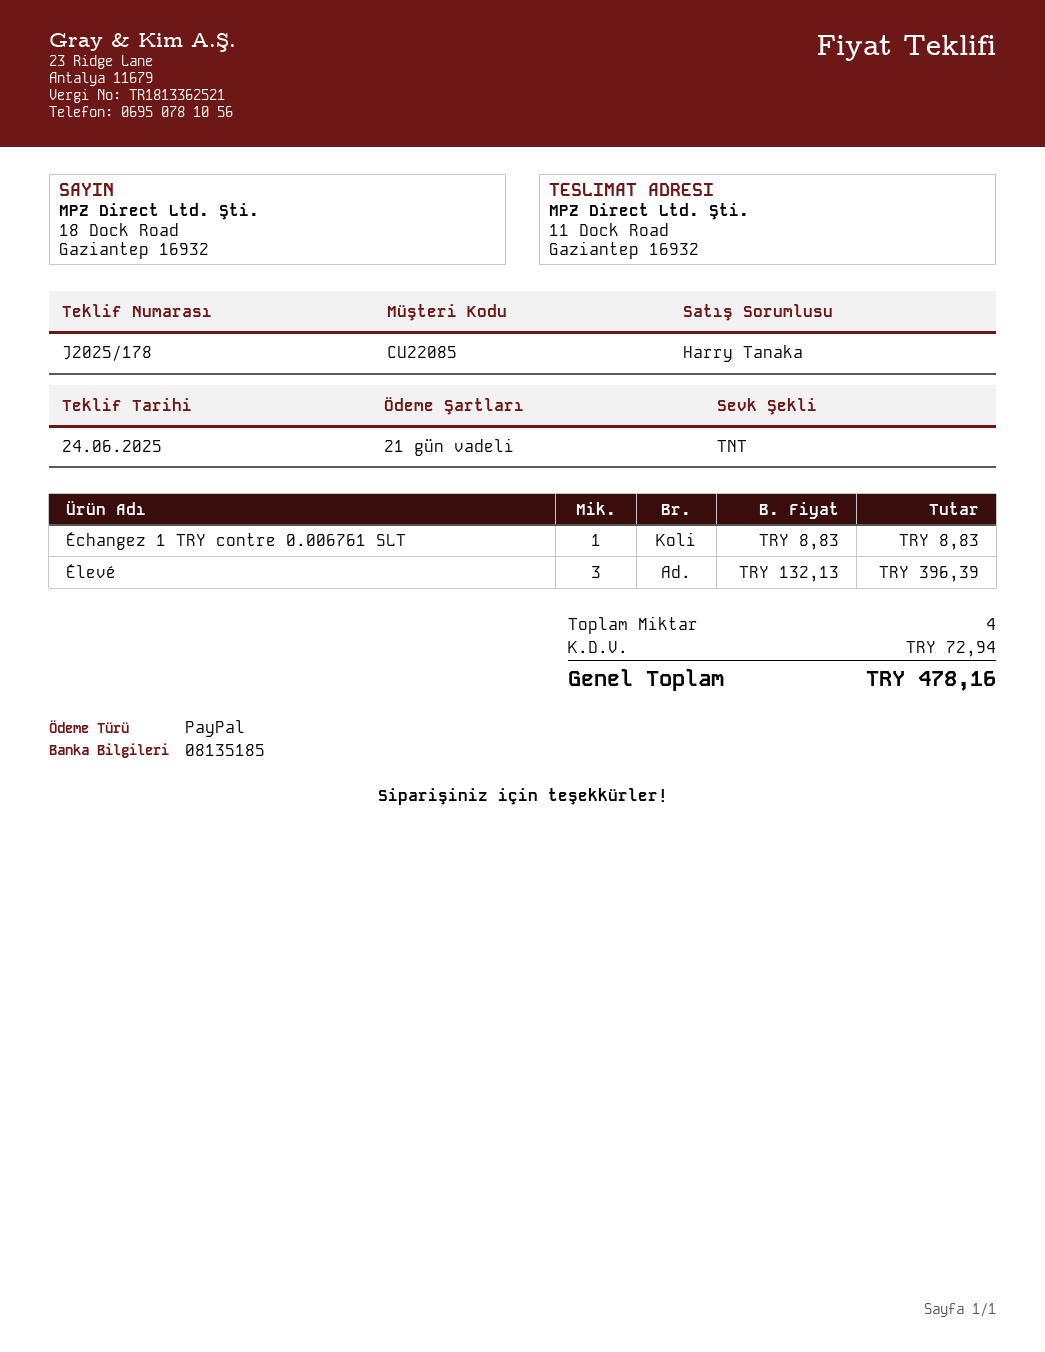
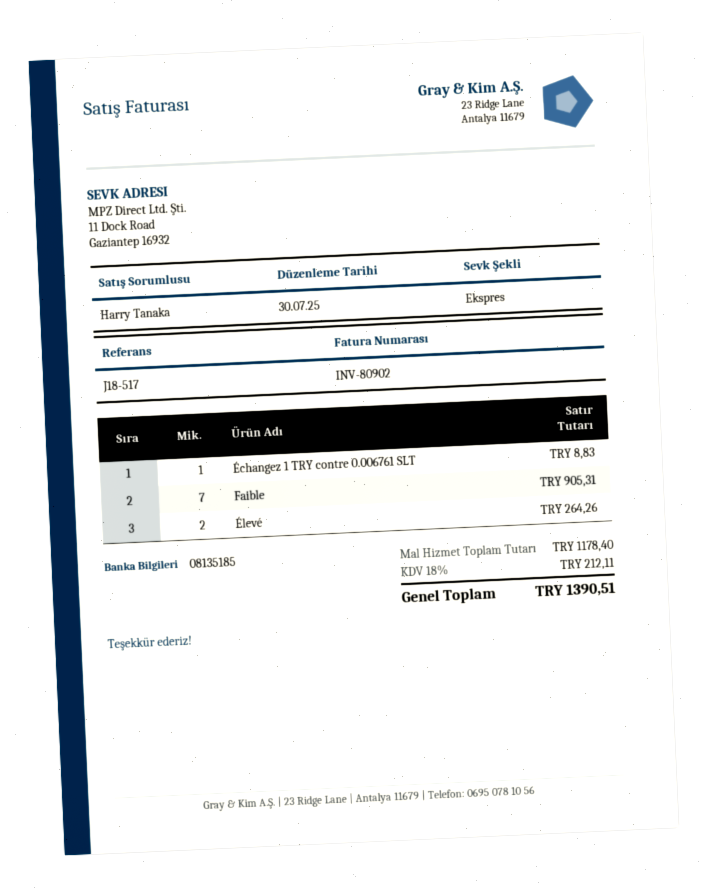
shipping method: TNT -> express
Élevé: 3 for 396.39 -> 2 for 264.26
Faible: none -> 7 for 905.31
tax: 72.94 -> 212.11
total: 478.16 -> 1390.51

